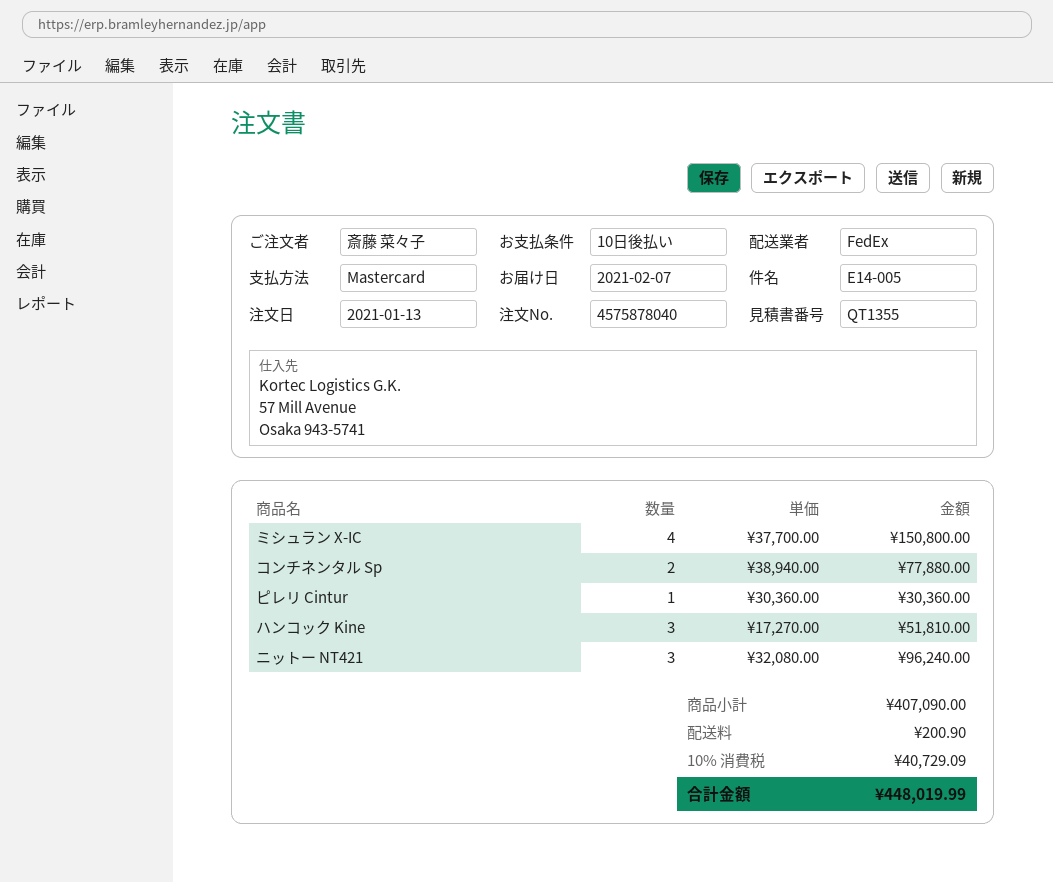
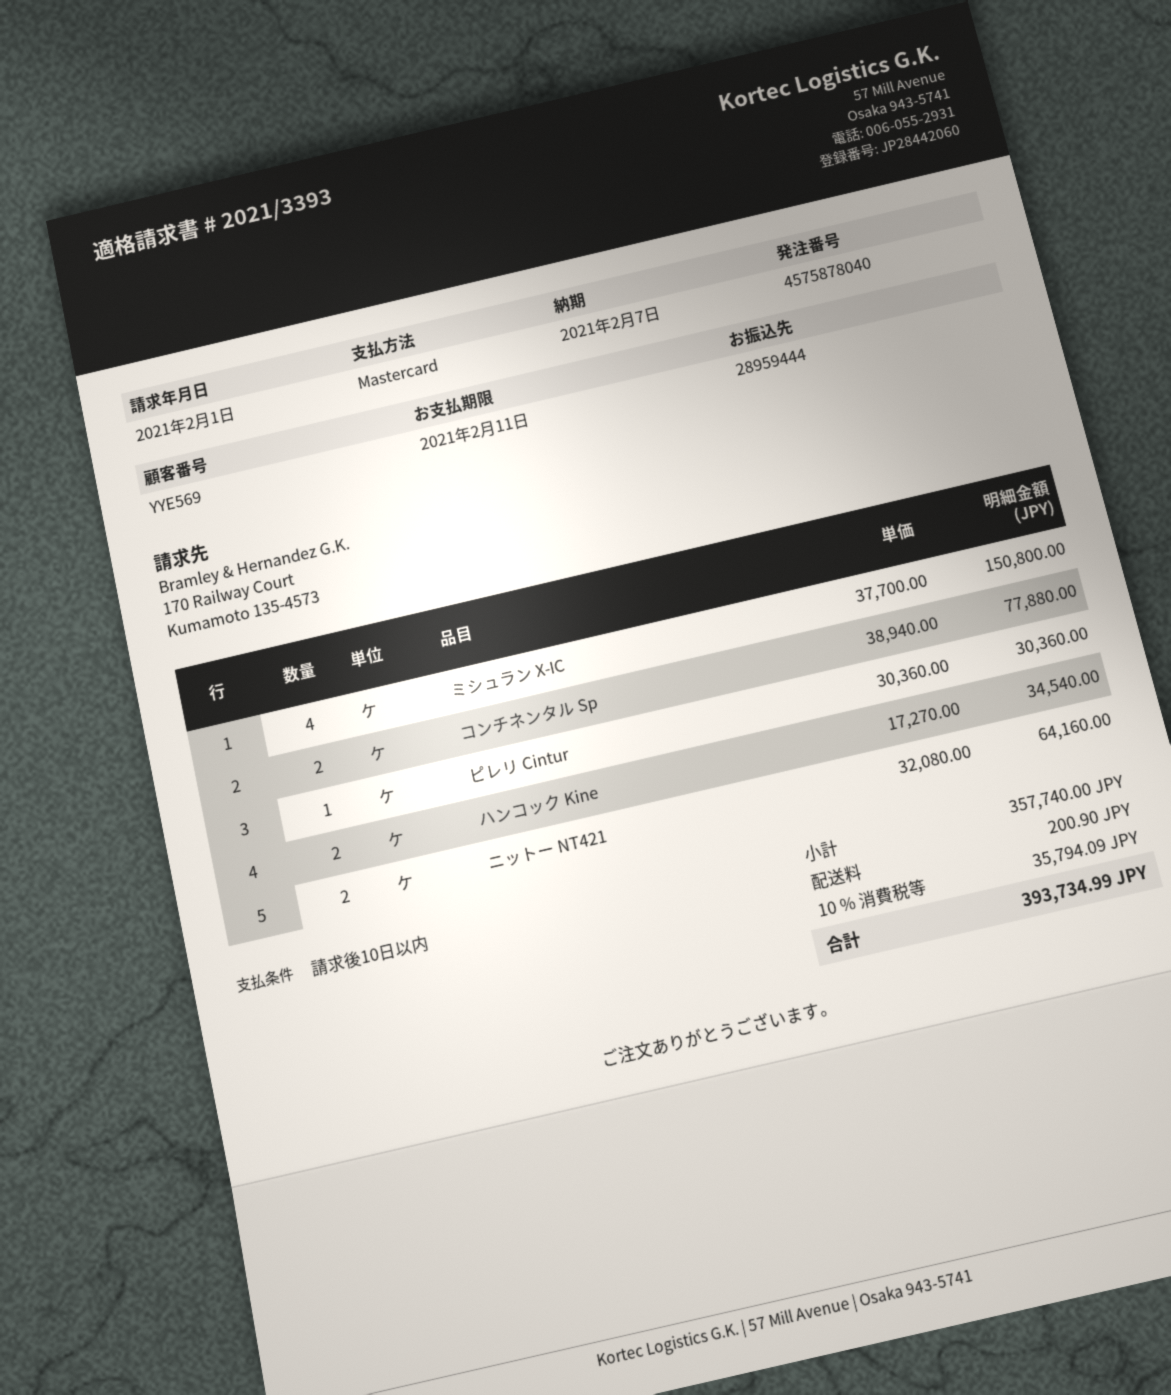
ハンコック Kine: 3 x 17270.00 = 51810.00 -> 2 x 17270.00 = 34540.00
ニットー NT421: 3 x 32080.00 = 96240.00 -> 2 x 32080.00 = 64160.00
subtotal: 407090.00 -> 357740.00
tax: 10% = 40729.09 -> 10% = 35794.09
total: 448019.99 -> 393734.99

